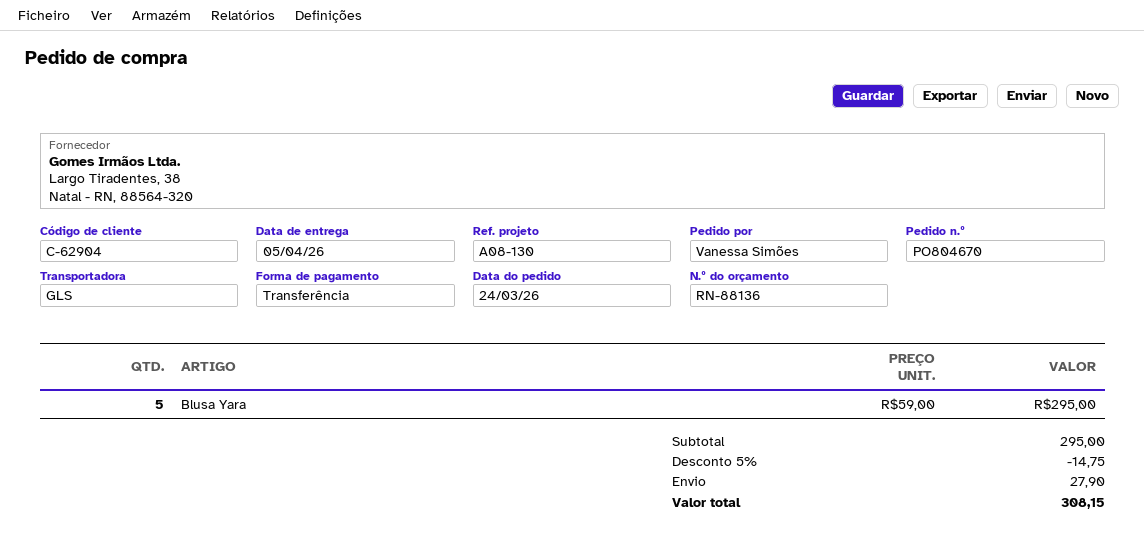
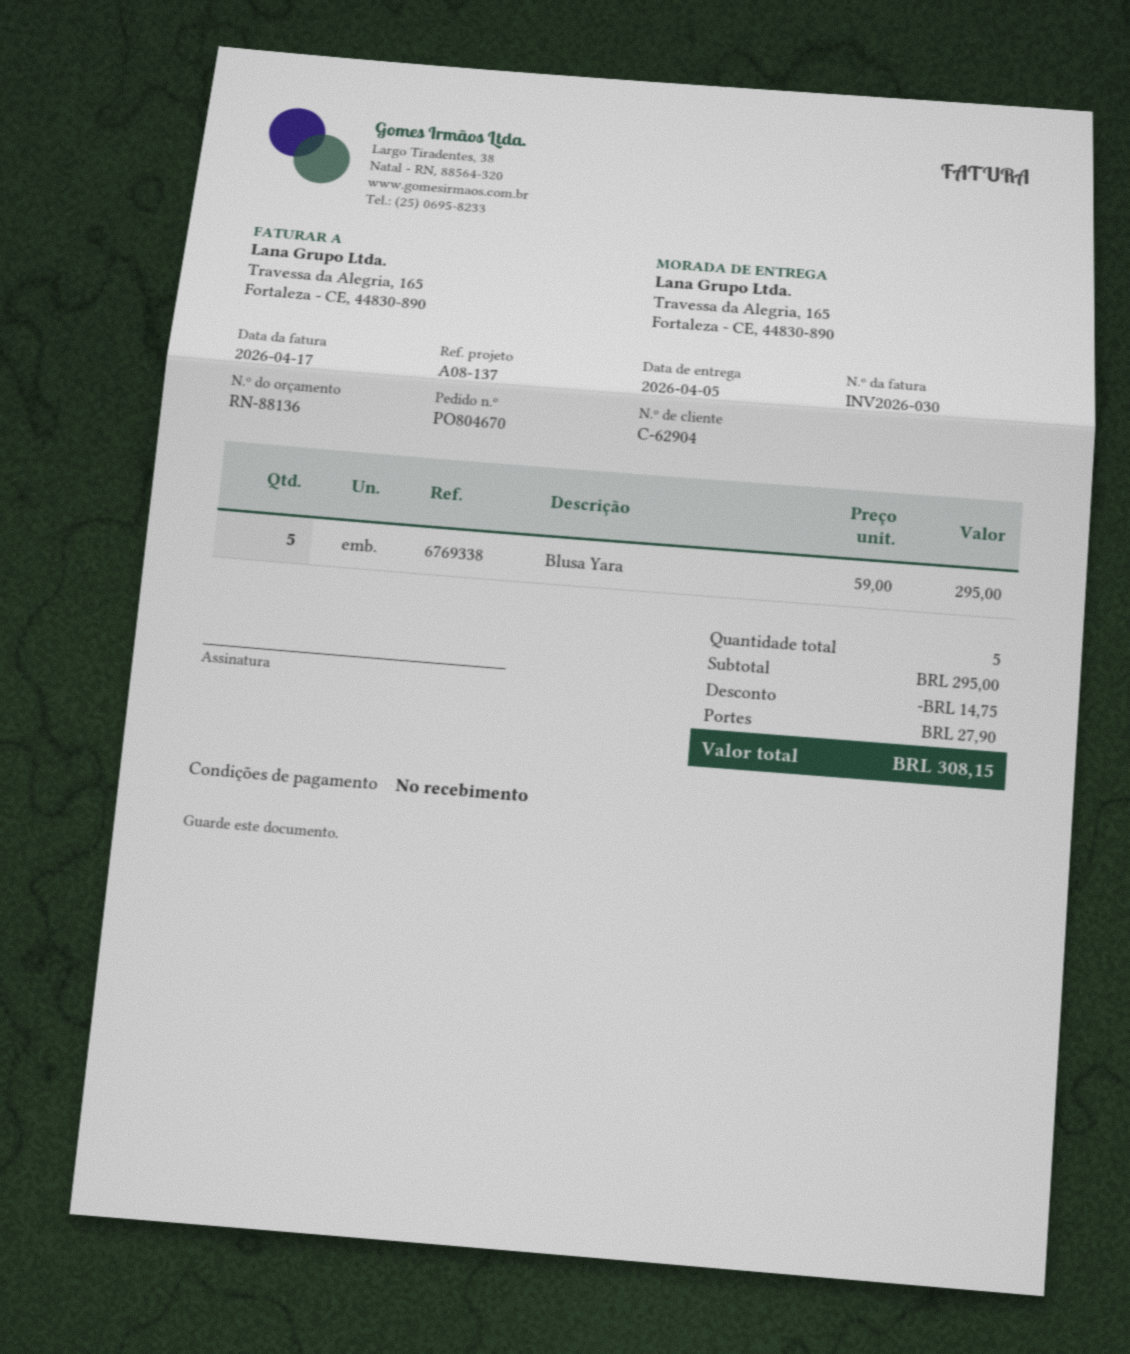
reference: A08-130 -> A08-137

